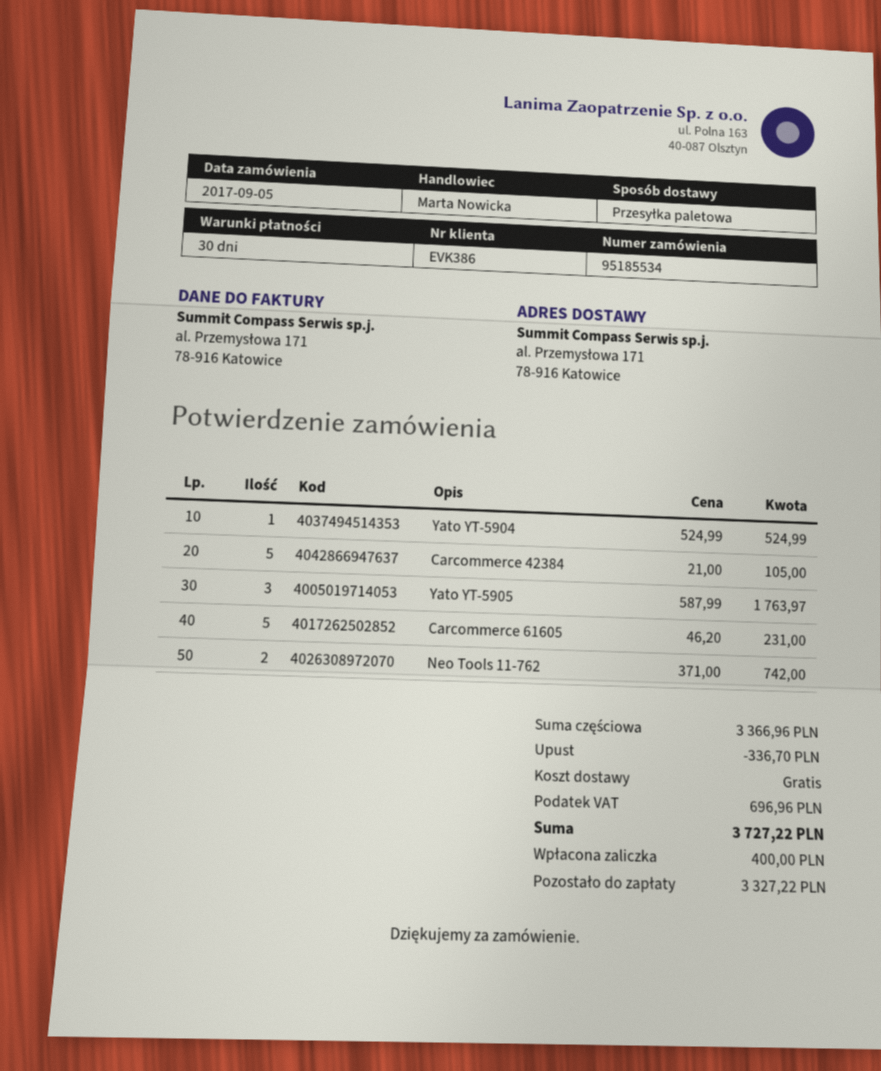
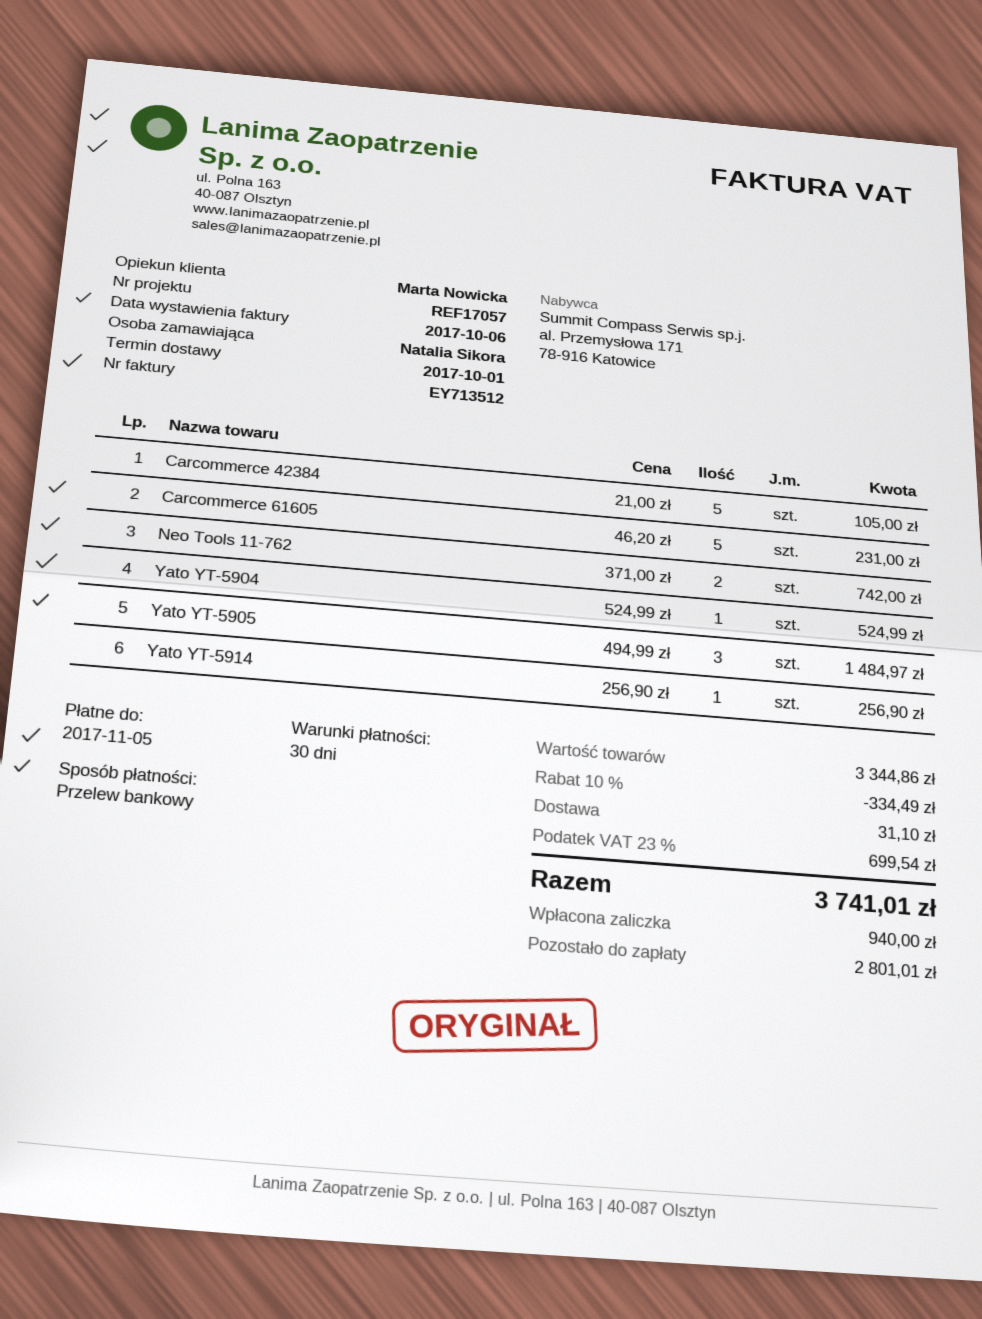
Yato YT-5905: 3 x 587.99 = 1763.97 -> 3 x 494.99 = 1484.97
Yato YT-5914: none -> 1 x 256.90 = 256.90
subtotal: 3366.96 -> 3344.86
discount: 336.70 -> 334.49
shipping: 0.00 -> 31.10
tax: 696.96 -> 699.54
total: 3727.22 -> 3741.01
deposit: 400.00 -> 940.00
balance: 3327.22 -> 2801.01

